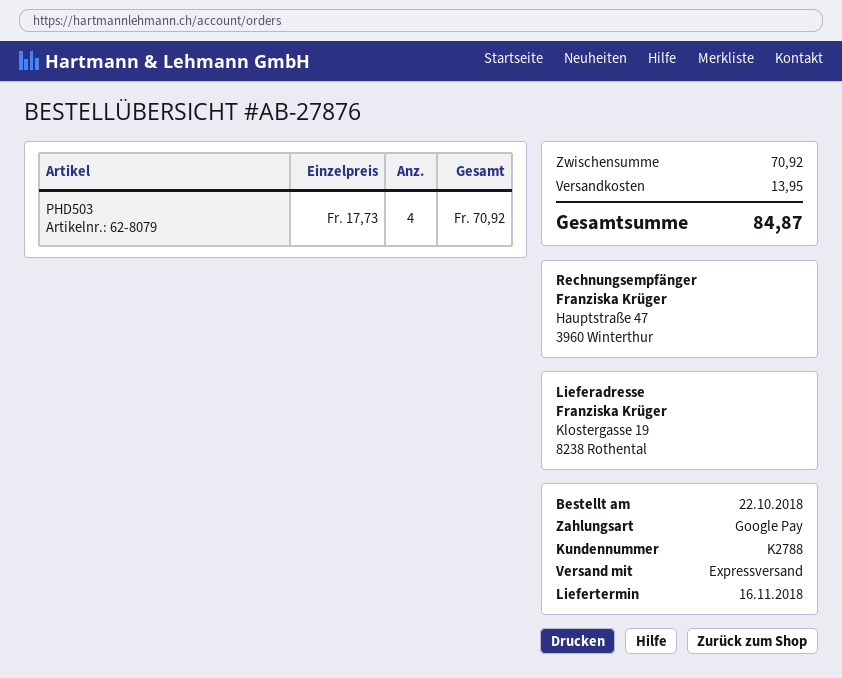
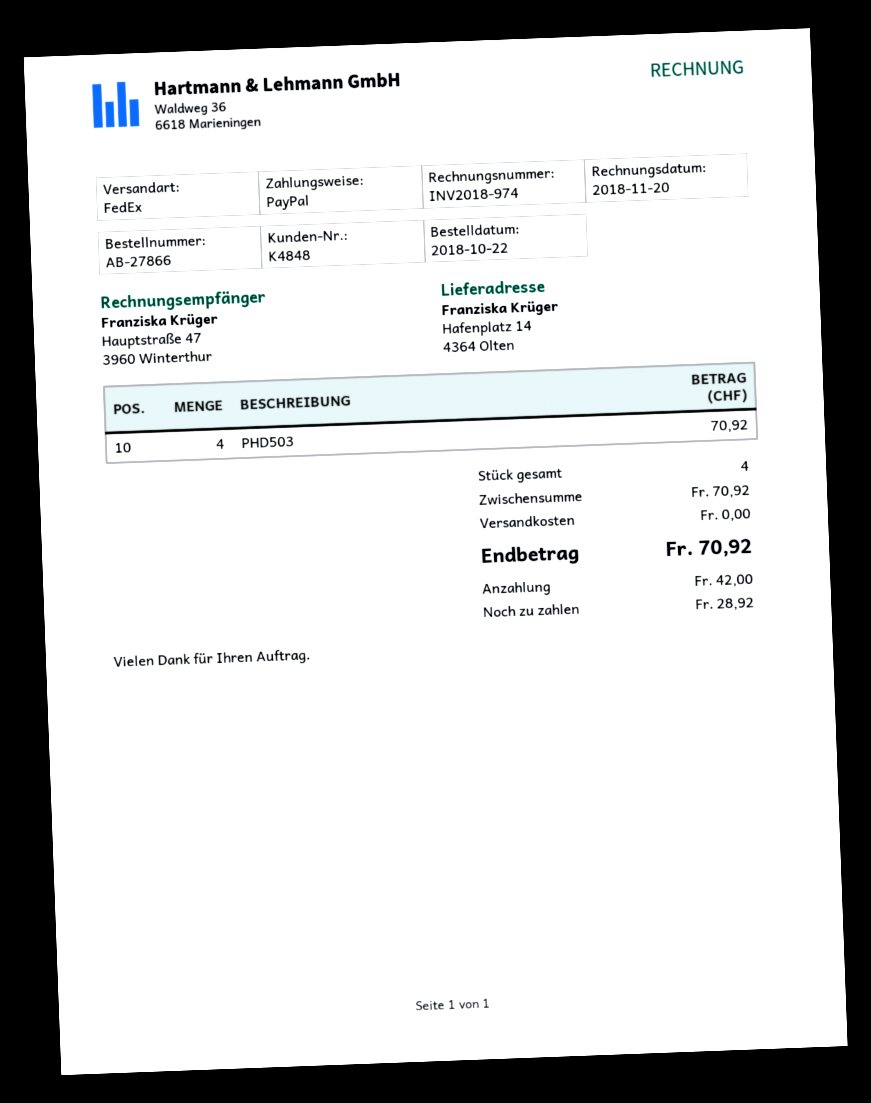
order number: AB-27876 -> AB-27866
customer number: K2788 -> K4848
payment method: Google Pay -> PayPal
shipping method: express -> FedEx
ship to: Klostergasse 19, 8238 Rothental -> Hafenplatz 14, 4364 Olten
shipping: 13.95 -> 0.00
total: 84.87 -> 70.92

